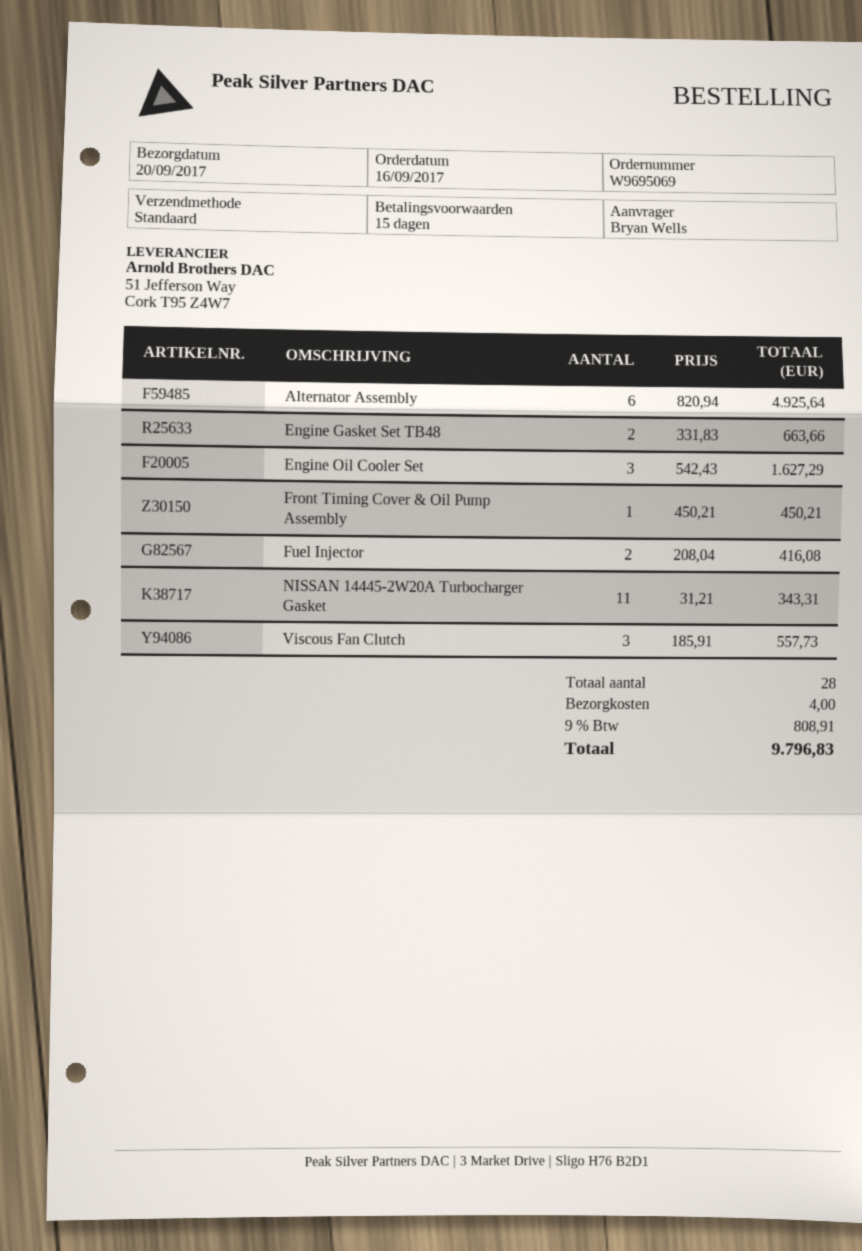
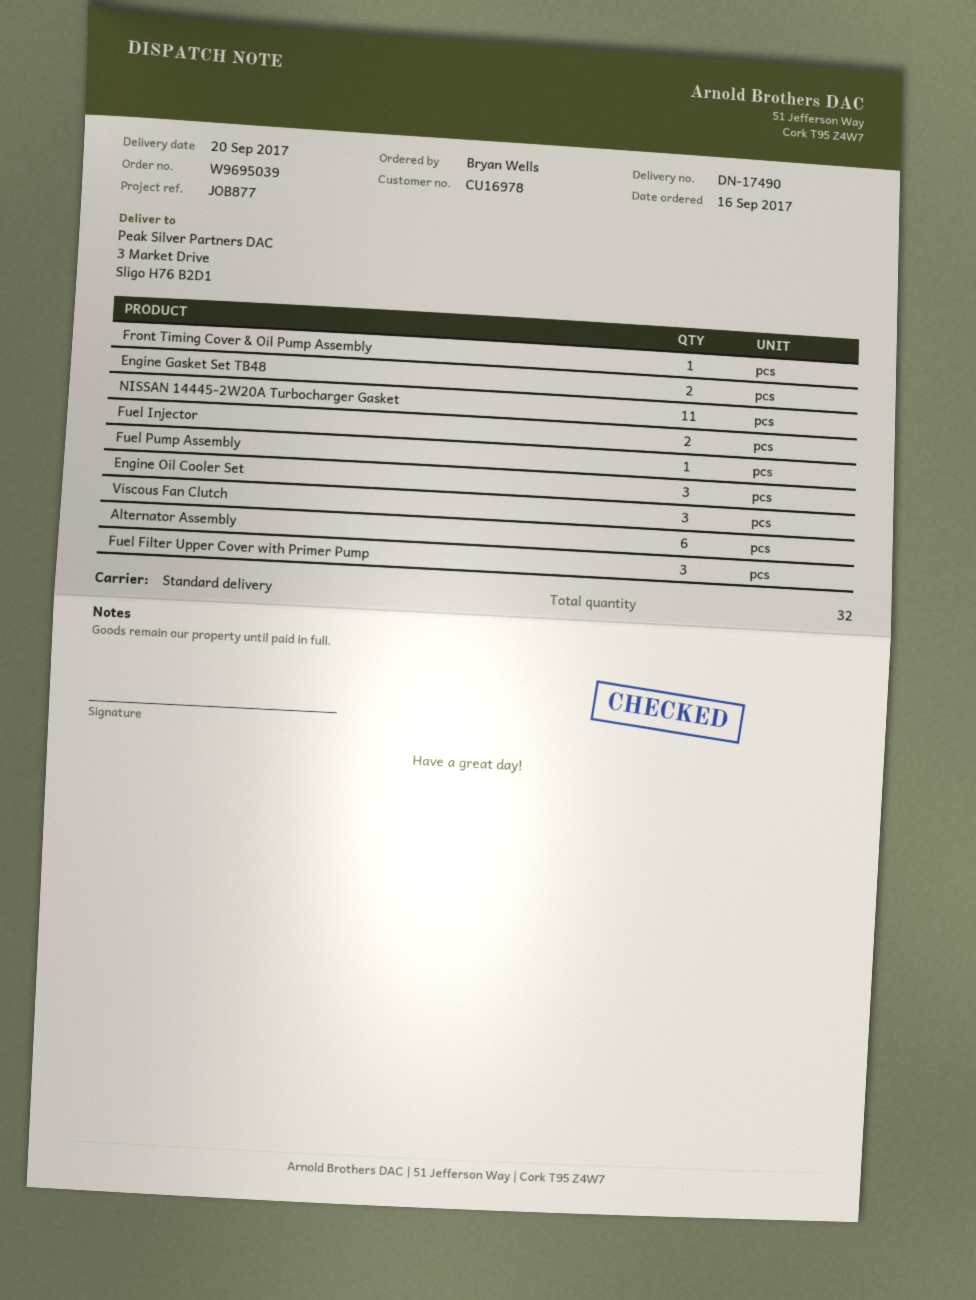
order number: W9695069 -> W9695039
Fuel Pump Assembly: none -> 1
Fuel Filter Upper Cover with Primer Pump: none -> 3
total quantity: 28 -> 32

